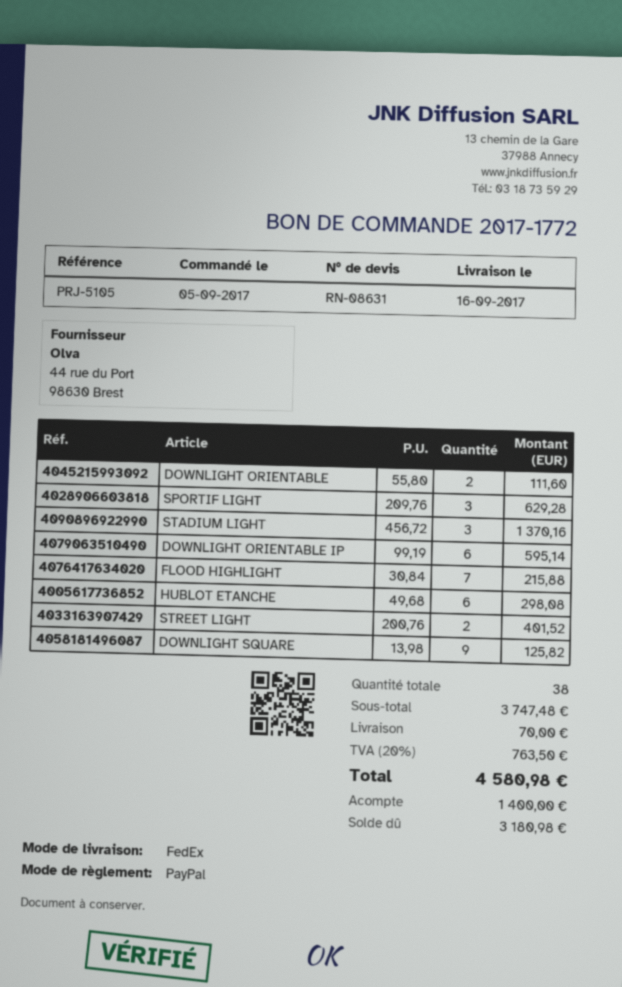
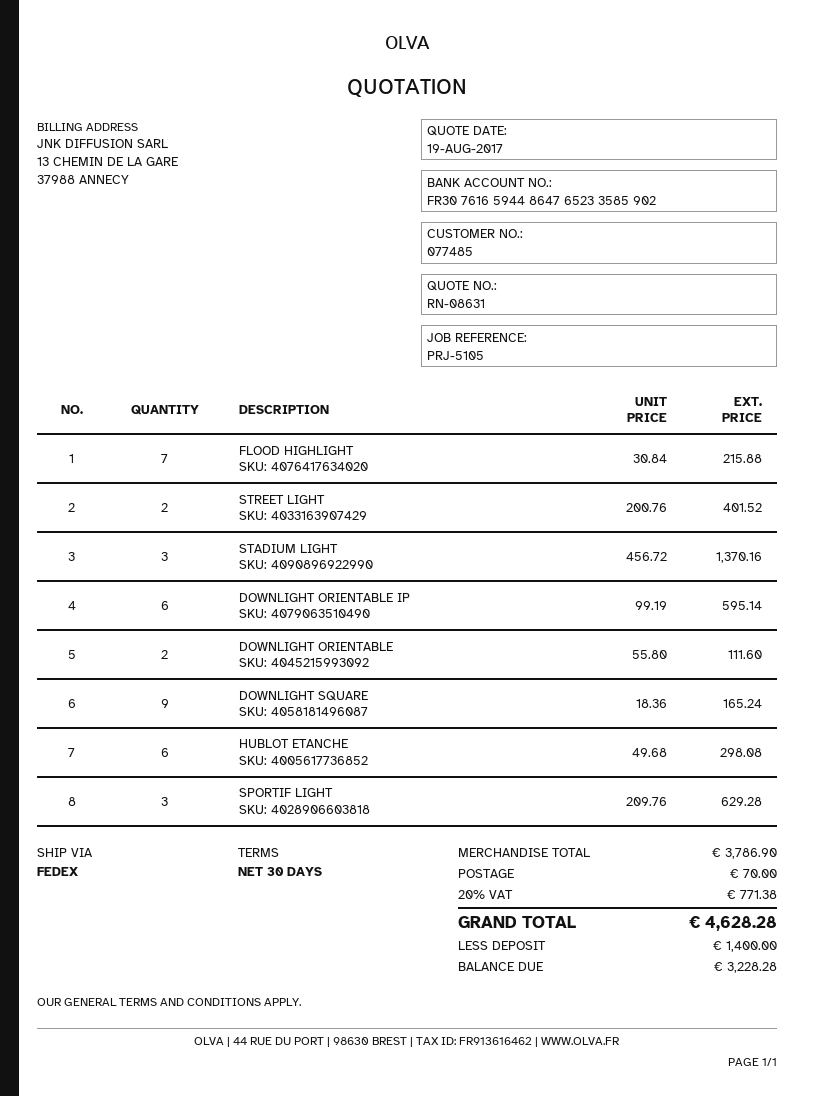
DOWNLIGHT SQUARE: 9 x 13.98 = 125.82 -> 9 x 18.36 = 165.24
subtotal: 3747.48 -> 3786.90
tax: 20% = 763.50 -> 20% = 771.38
total: 4580.98 -> 4628.28
balance: 3180.98 -> 3228.28

